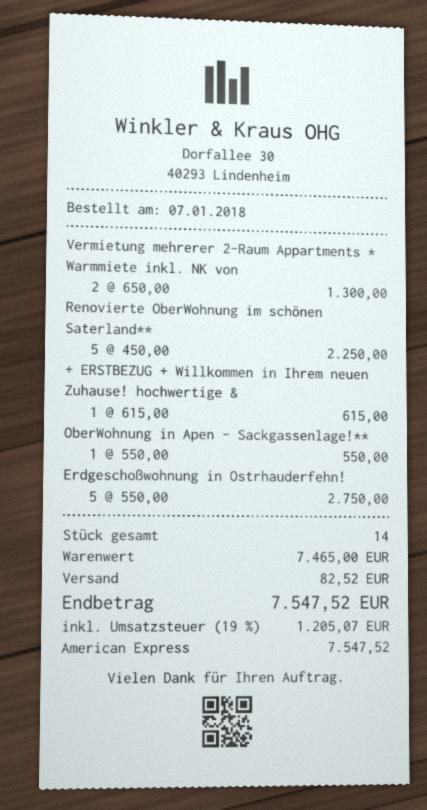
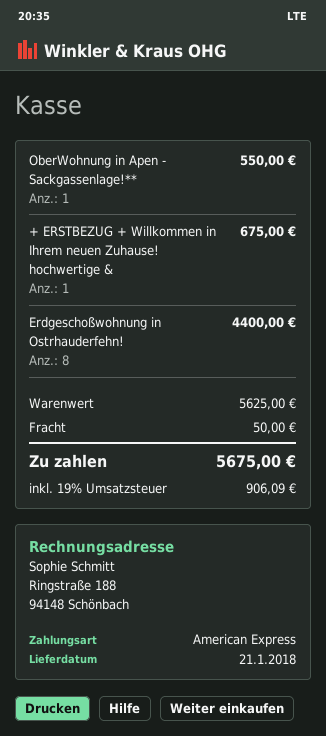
Vermietung mehrerer 2-Raum Appartments * Warmmiete inkl. NK von: 2 for 1300.00 -> none
Renovierte OberWohnung im schönen Saterland**: 5 for 2250.00 -> none
+ ERSTBEZUG + Willkommen in Ihrem neuen Zuhause! hochwertige &: 1 for 615.00 -> 1 for 675.00
Erdgeschoßwohnung in Ostrhauderfehn!: 5 for 2750.00 -> 8 for 4400.00
subtotal: 7465.00 -> 5625.00
shipping: 82.52 -> 50.00
tax: 19% = 1205.07 -> 19% = 906.09
total: 7547.52 -> 5675.00

